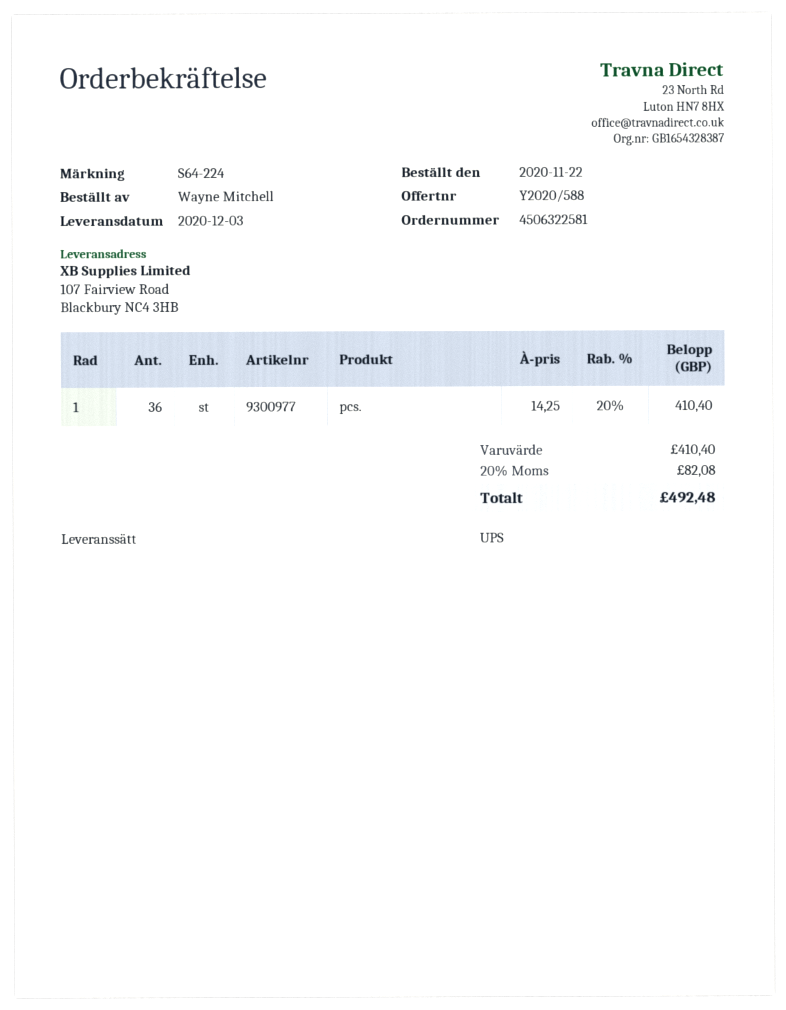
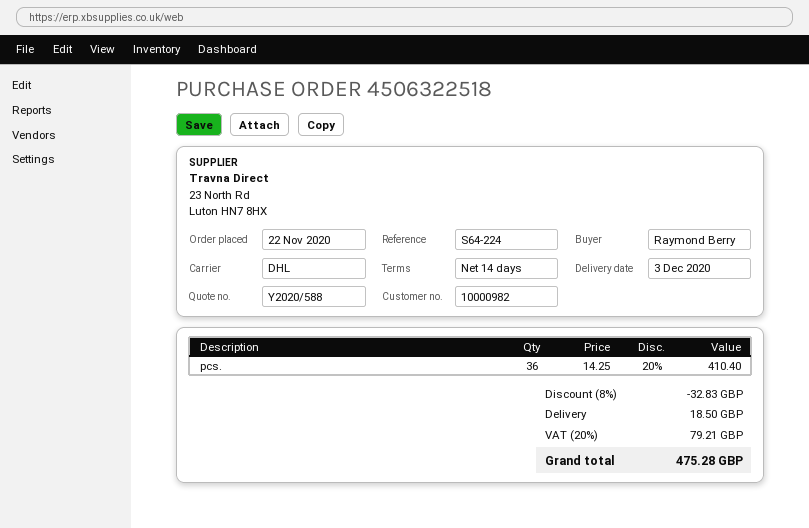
order number: 4506322581 -> 4506322518
ordered by: Wayne Mitchell -> Raymond Berry
shipping method: UPS -> DHL
discount: none -> 8% = 32.83
shipping: none -> 18.50
tax: 20% = 82.08 -> 20% = 79.21
total: 492.48 -> 475.28

